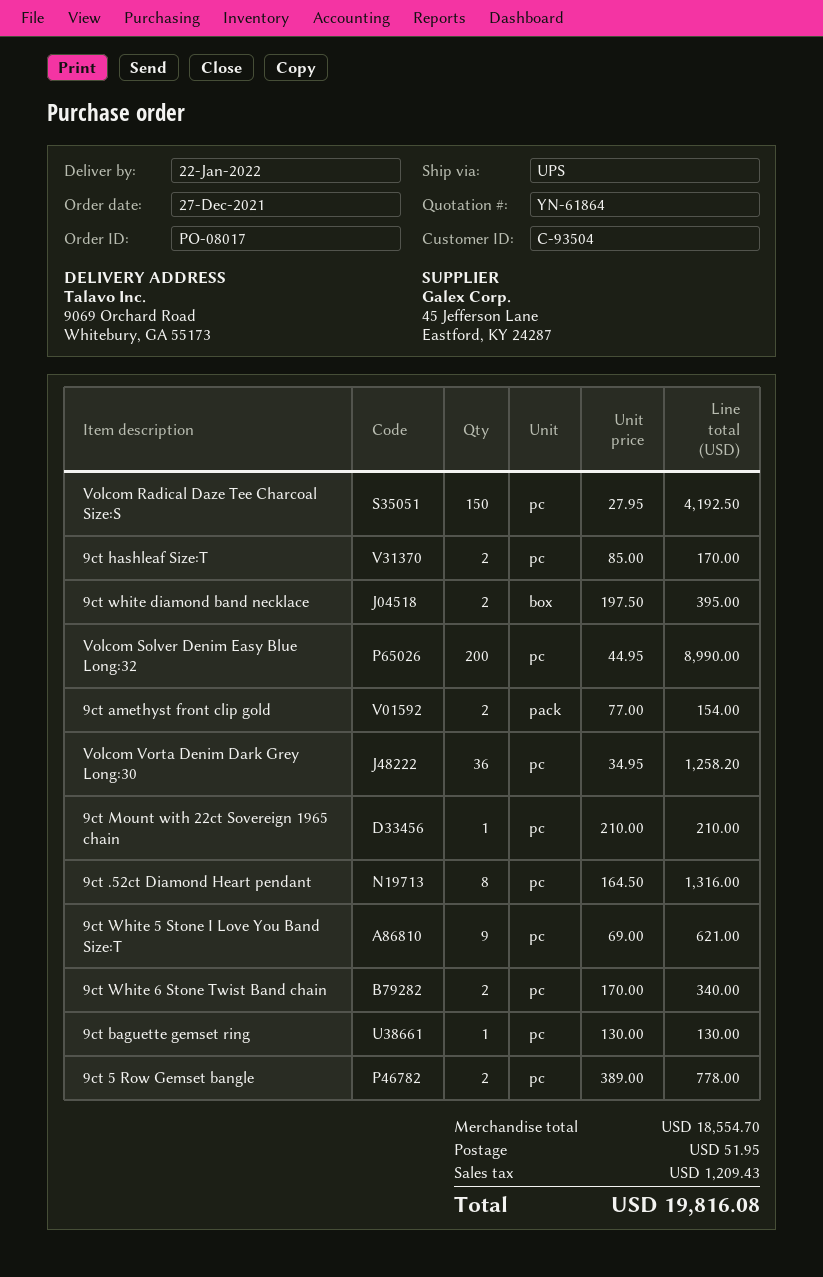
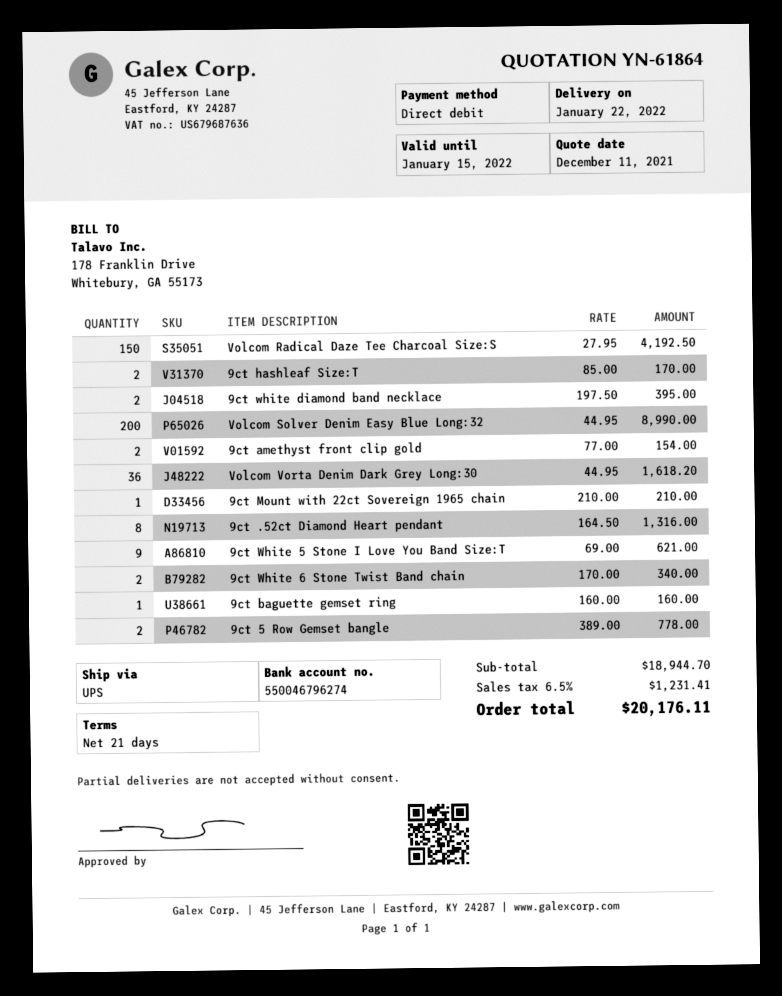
Volcom Vorta Denim Dark Grey Long:30: 36 x 34.95 = 1258.20 -> 36 x 44.95 = 1618.20
9ct baguette gemset ring: 1 x 130.00 = 130.00 -> 1 x 160.00 = 160.00
subtotal: 18554.70 -> 18944.70
shipping: 51.95 -> none
tax: 1209.43 -> 1231.41
total: 19816.08 -> 20176.11

